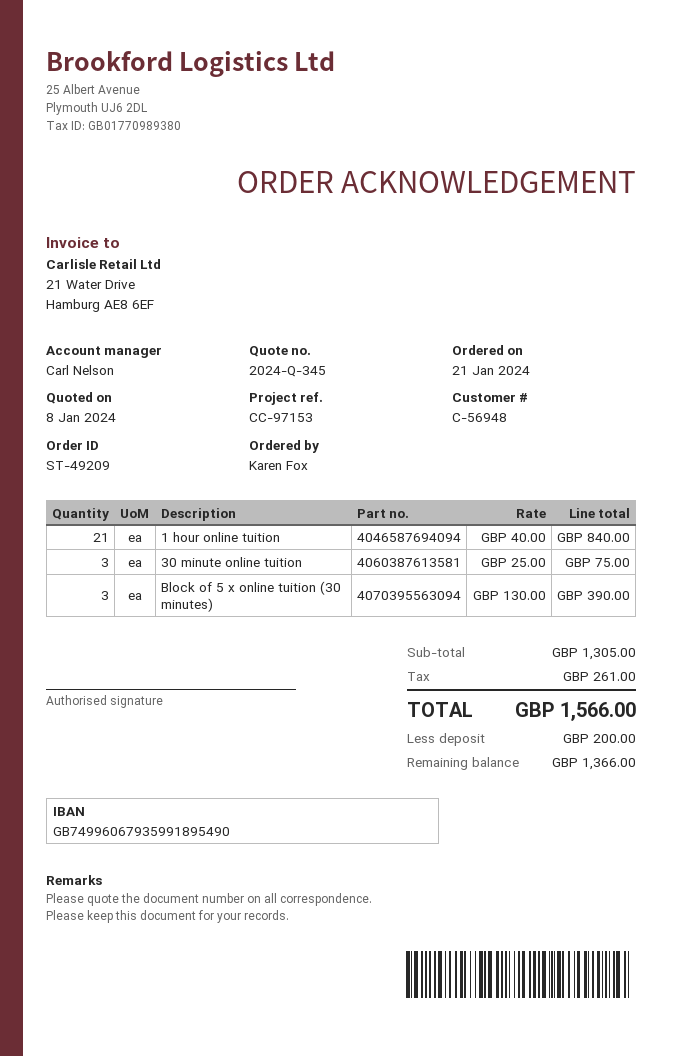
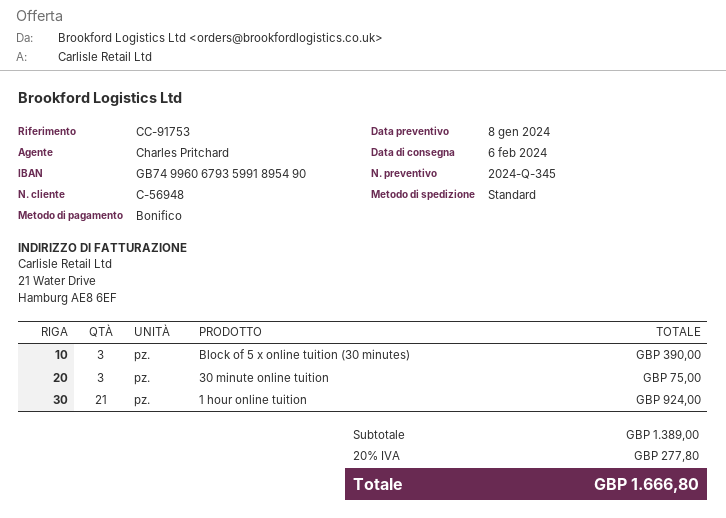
reference: CC-97153 -> CC-91753
sales rep: Carl Nelson -> Charles Pritchard
1 hour online tuition: 21 for 840.00 -> 21 for 924.00
subtotal: 1305.00 -> 1389.00
tax: 261.00 -> 277.80
total: 1566.00 -> 1666.80

